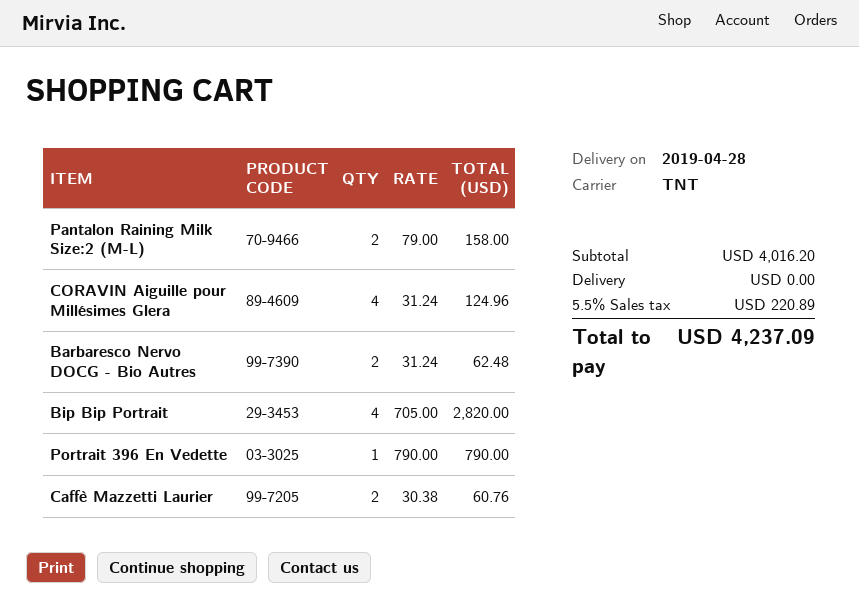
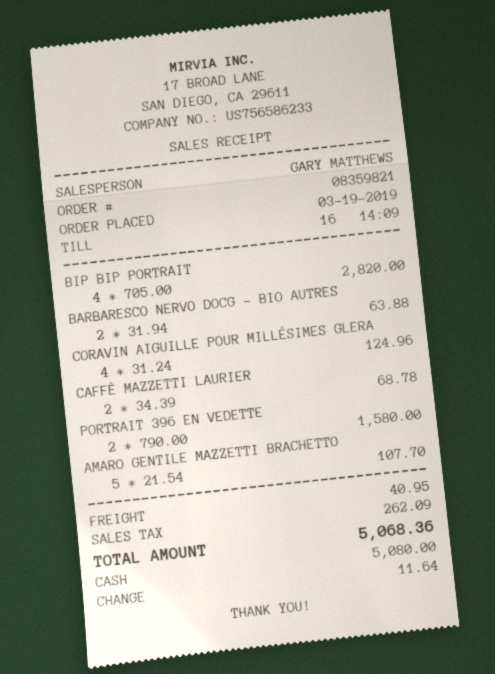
Pantalon Raining Milk Size:2 (M-L): 2 x 79.00 = 158.00 -> none
Barbaresco Nervo DOCG - Bio Autres: 2 x 31.24 = 62.48 -> 2 x 31.94 = 63.88
Portrait 396 En Vedette: 1 x 790.00 = 790.00 -> 2 x 790.00 = 1580.00
Caffè Mazzetti Laurier: 2 x 30.38 = 60.76 -> 2 x 34.39 = 68.78
AMARO GENTILE MAZZETTI BRACHETTO: none -> 5 x 21.54 = 107.70
shipping: 0.00 -> 40.95
tax: 220.89 -> 262.09
total: 4237.09 -> 5068.36

